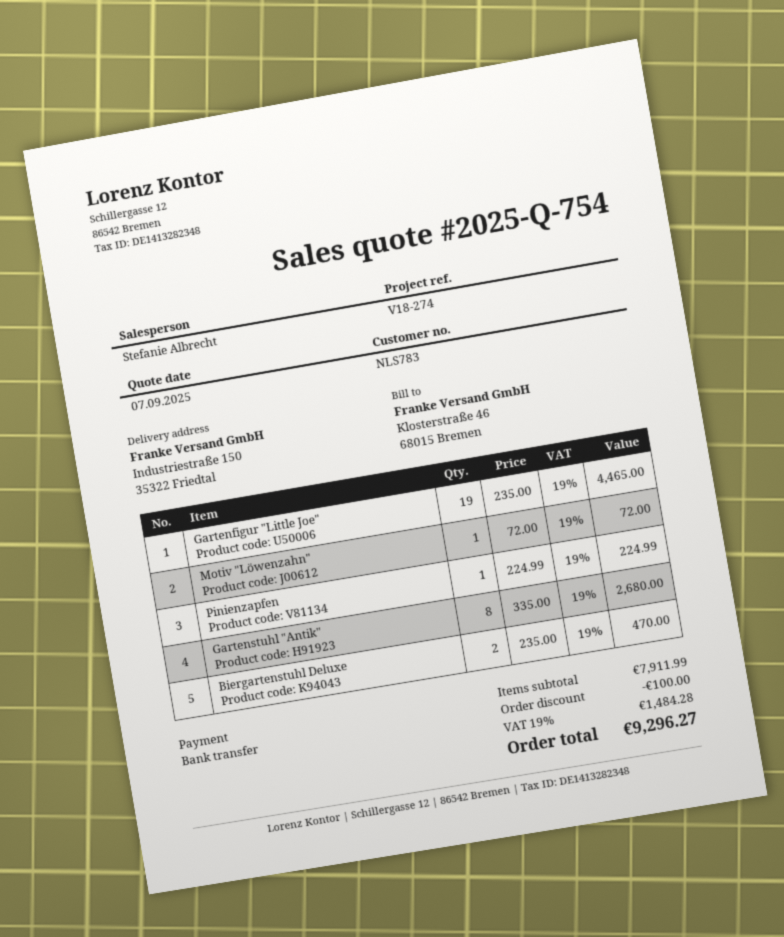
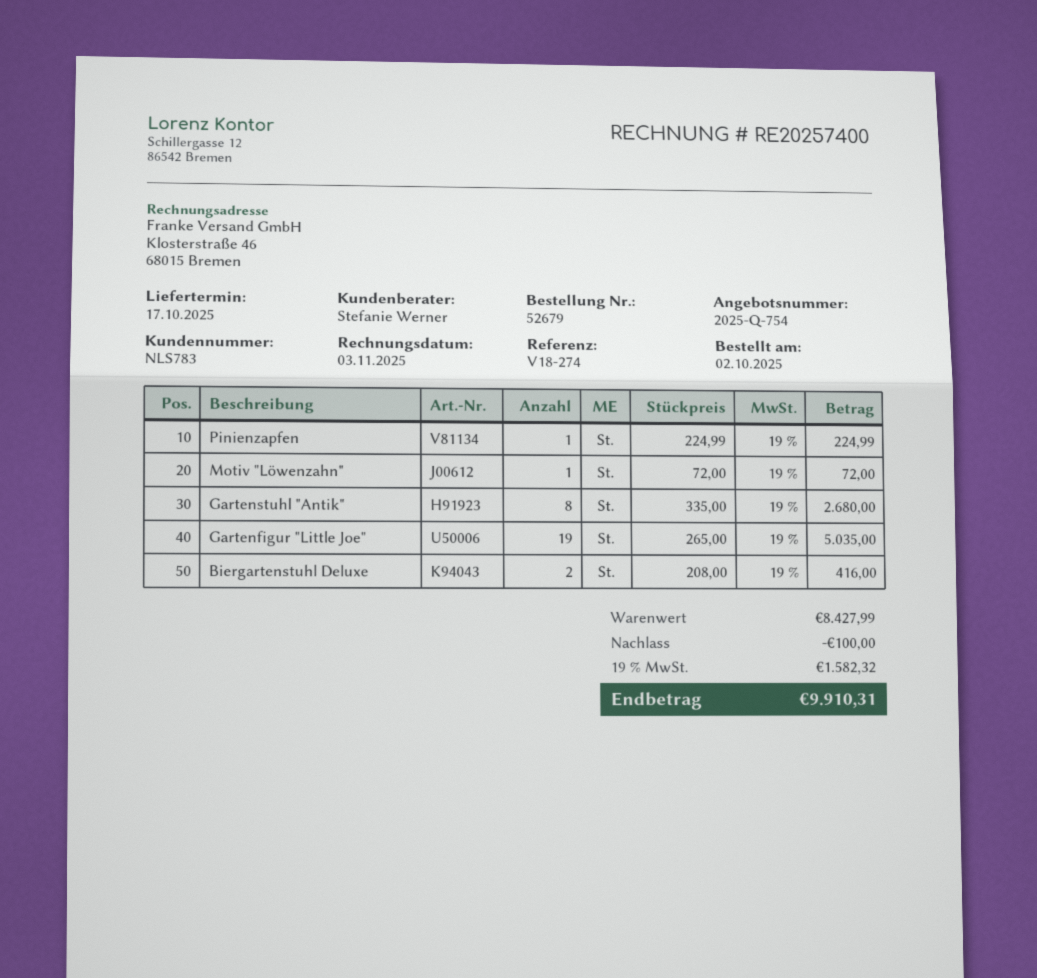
sales rep: Stefanie Albrecht -> Stefanie Werner
Gartenfigur "Little Joe": 19 x 235.00 = 4465.00 -> 19 x 265.00 = 5035.00
Biergartenstuhl Deluxe: 2 x 235.00 = 470.00 -> 2 x 208.00 = 416.00
subtotal: 7911.99 -> 8427.99
tax: 19% = 1484.28 -> 19% = 1582.32
total: 9296.27 -> 9910.31

